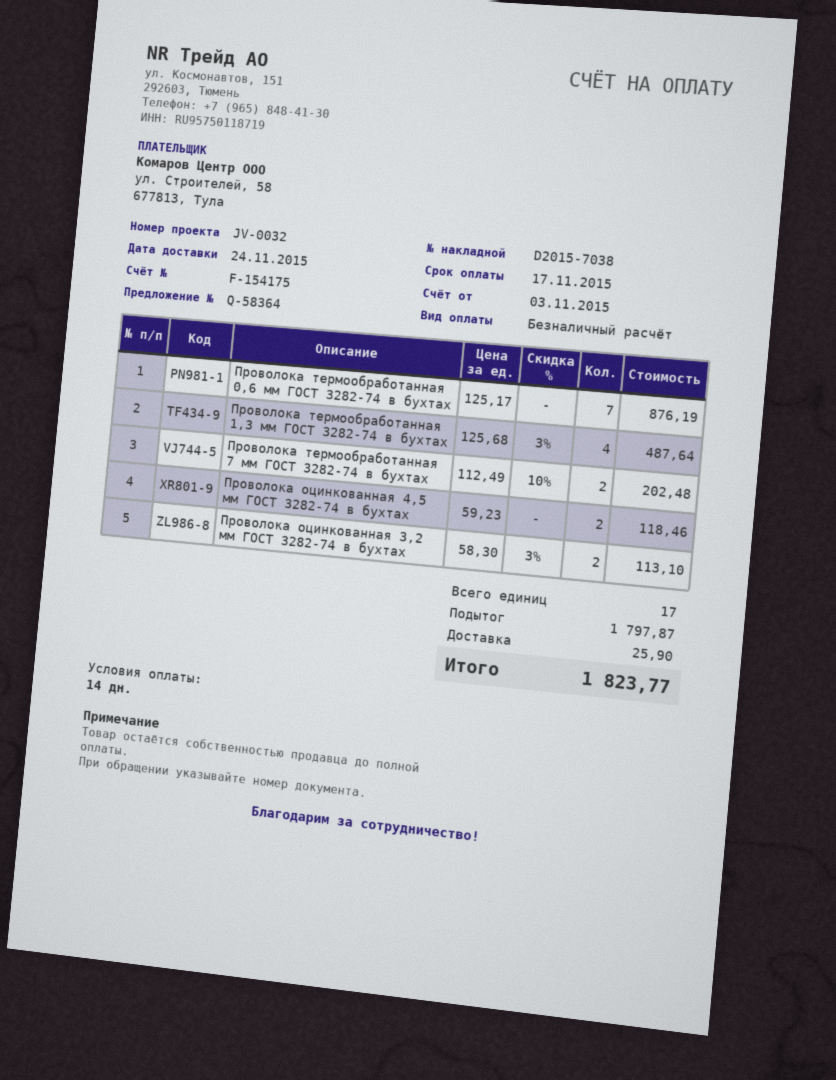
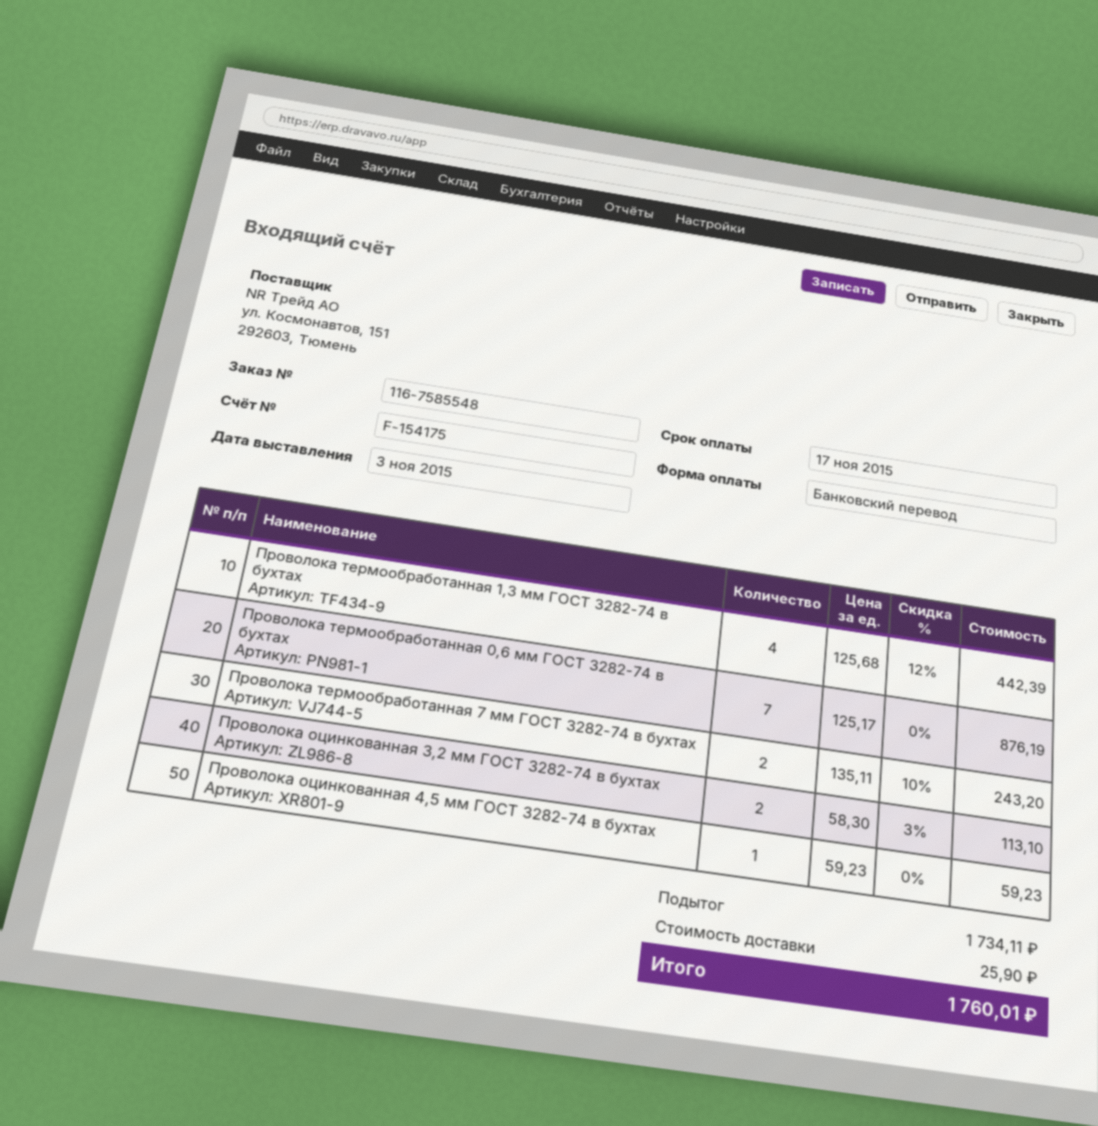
Проволока термообработанная 1,3 мм ГОСТ 3282-74 в бухтах: 4 x 125.68 - 3% = 487.64 -> 4 x 125.68 - 12% = 442.39
Проволока термообработанная 7 мм ГОСТ 3282-74 в бухтах: 2 x 112.49 - 10% = 202.48 -> 2 x 135.11 - 10% = 243.20
Проволока оцинкованная 4,5 мм ГОСТ 3282-74 в бухтах: 2 x 59.23 = 118.46 -> 1 x 59.23 = 59.23
subtotal: 1797.87 -> 1734.11
total: 1823.77 -> 1760.01

